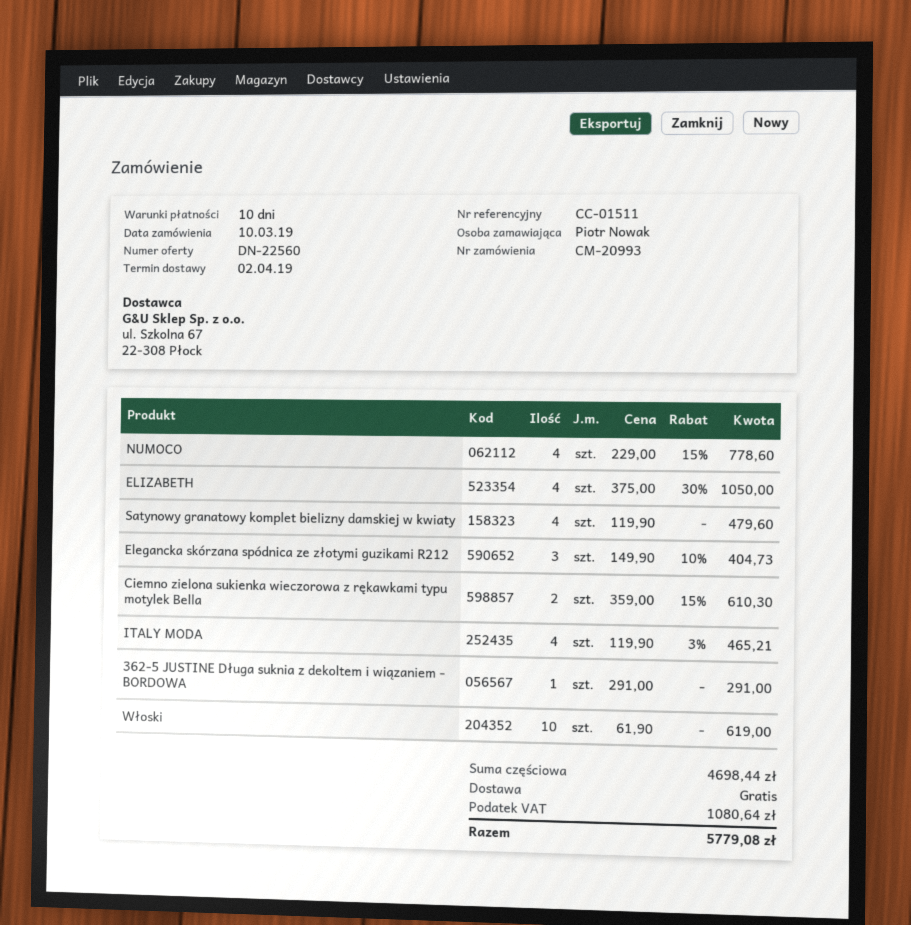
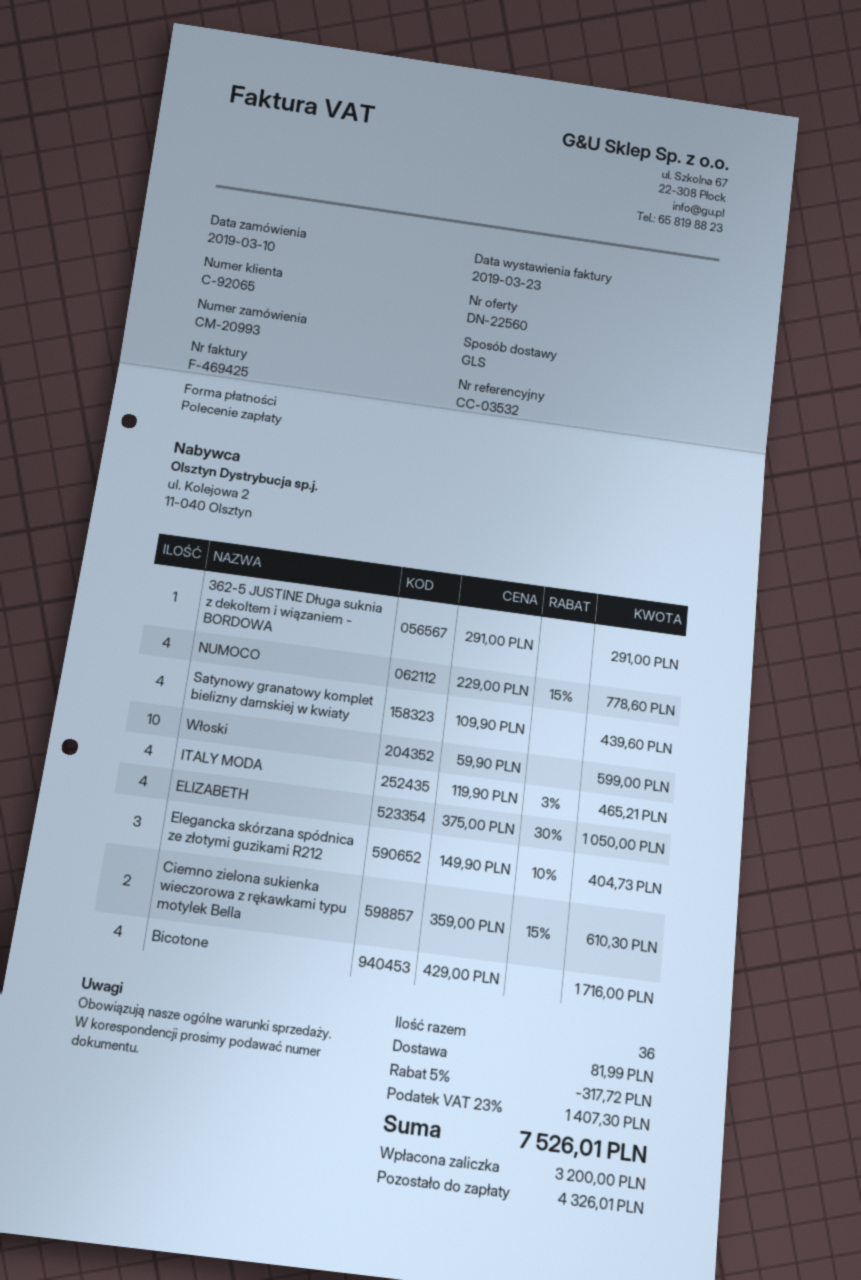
reference: CC-01511 -> CC-03532
Satynowy granatowy komplet bielizny damskiej w kwiaty: 4 x 119.90 = 479.60 -> 4 x 109.90 = 439.60
Włoski: 10 x 61.90 = 619.00 -> 10 x 59.90 = 599.00
Bicotone: none -> 4 x 429.00 = 1716.00
discount: none -> 5% = 317.72
shipping: 0.00 -> 81.99
tax: 1080.64 -> 1407.30
total: 5779.08 -> 7526.01

